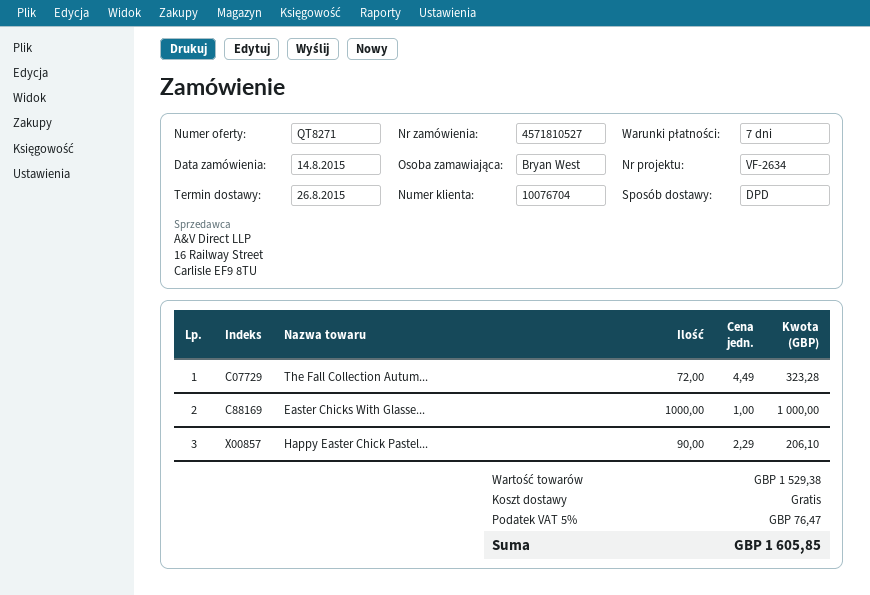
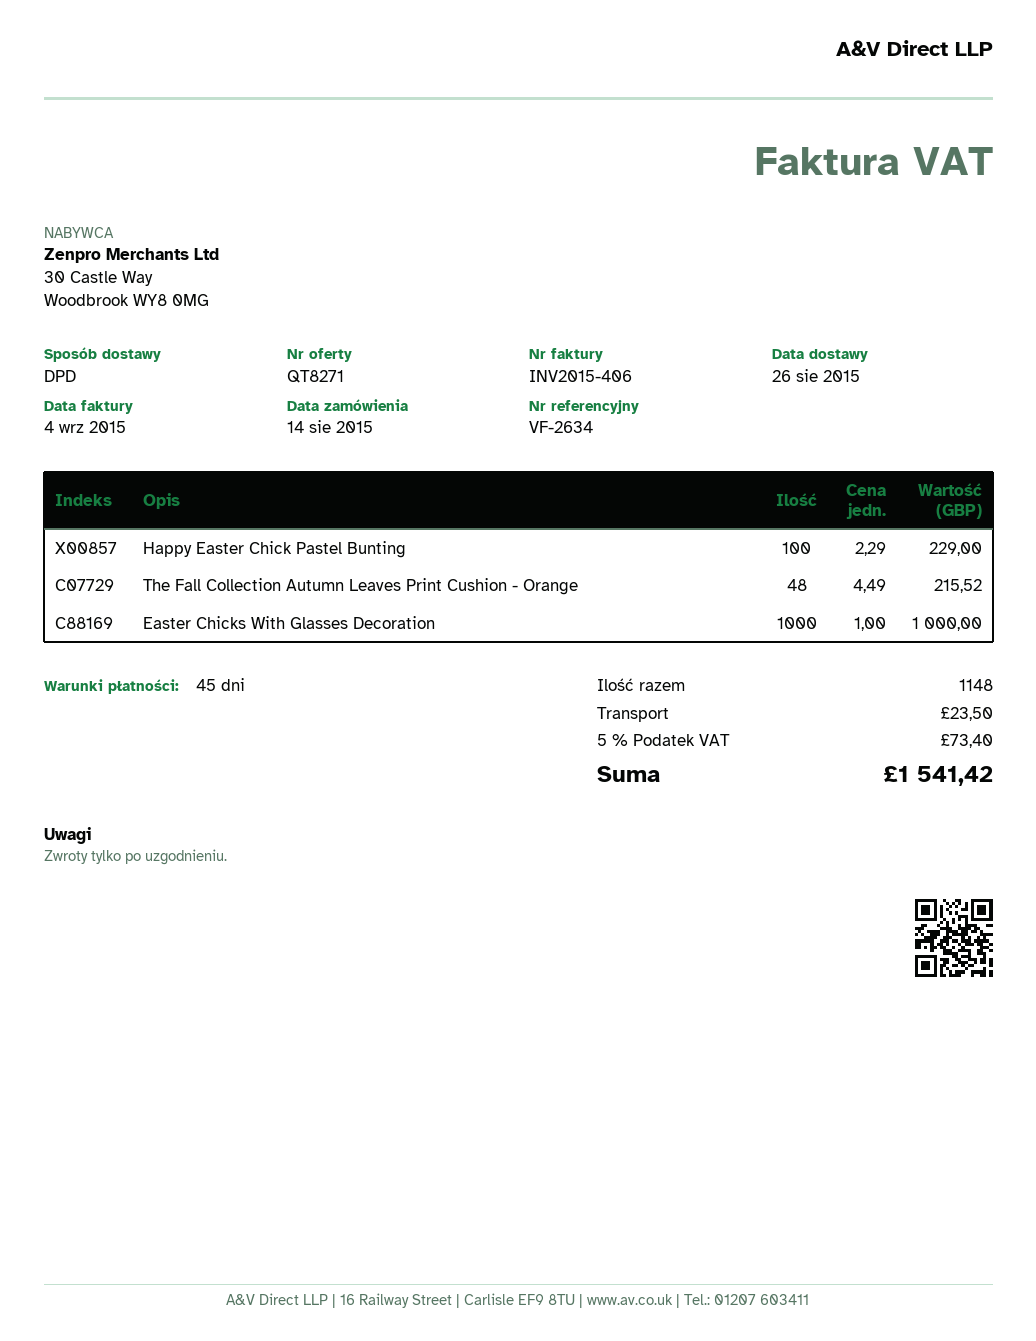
payment terms: 7 days -> 45 days
The Fall Collection Autum...: 72 x 4.49 = 323.28 -> 48 x 4.49 = 215.52
Happy Easter Chick Pastel...: 90 x 2.29 = 206.10 -> 100 x 2.29 = 229.00
shipping: 0.00 -> 23.50
tax: 5% = 76.47 -> 5% = 73.40
total: 1605.85 -> 1541.42

